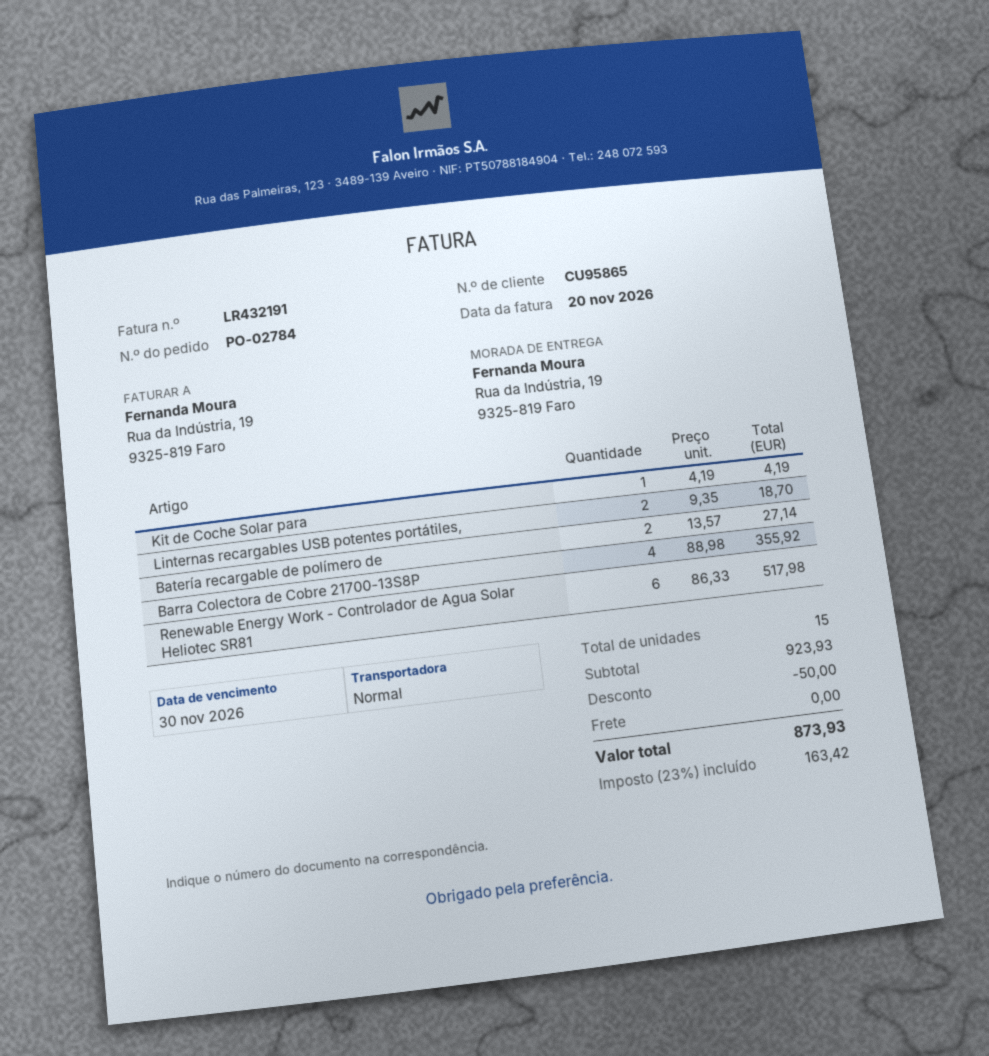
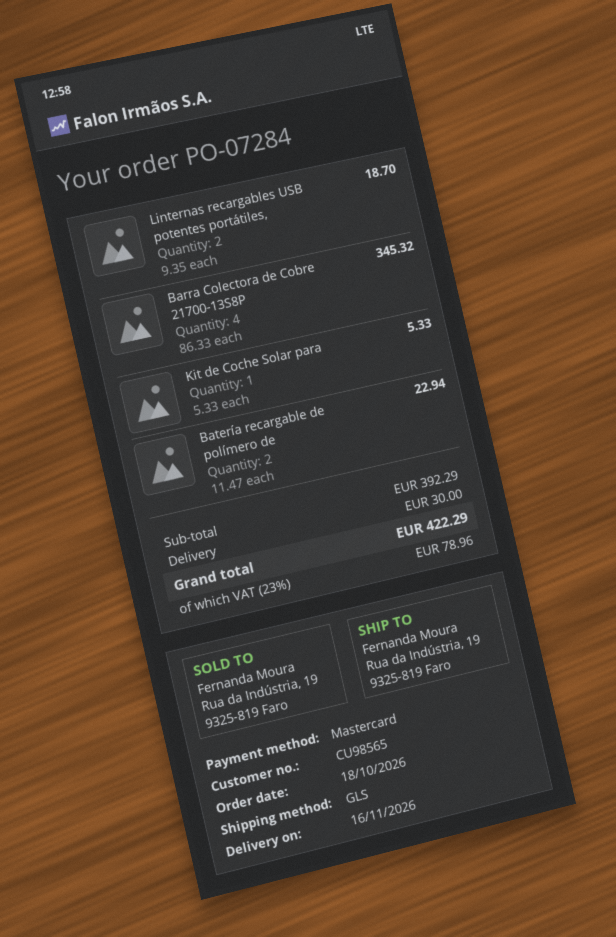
order number: PO-02784 -> PO-07284
customer number: CU95865 -> CU98565
shipping method: standard -> GLS
Kit de Coche Solar para: 1 x 4.19 = 4.19 -> 1 x 5.33 = 5.33
Batería recargable de polímero de: 2 x 13.57 = 27.14 -> 2 x 11.47 = 22.94
Barra Colectora de Cobre 21700-13S8P: 4 x 88.98 = 355.92 -> 4 x 86.33 = 345.32
Renewable Energy Work - Controlador de Agua Solar Heliotec SR81: 6 x 86.33 = 517.98 -> none
subtotal: 923.93 -> 392.29
discount: 50.00 -> none
shipping: 0.00 -> 30.00
tax: 23% = 163.42 -> 23% = 78.96
total: 873.93 -> 422.29

